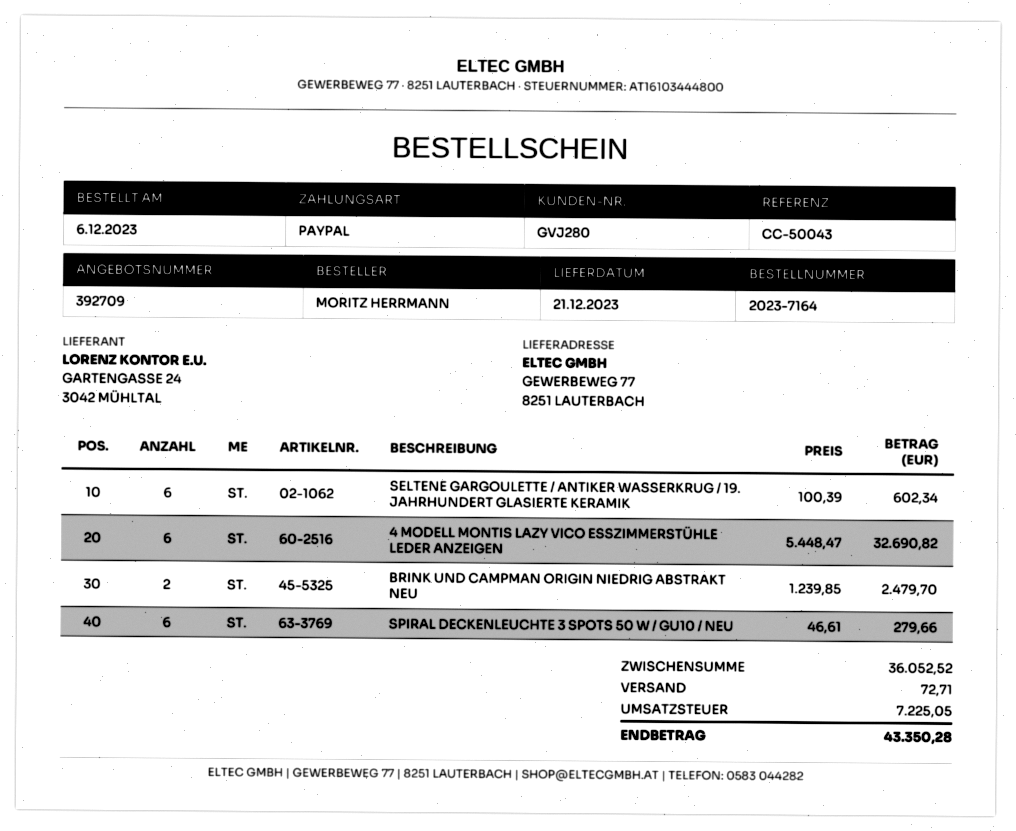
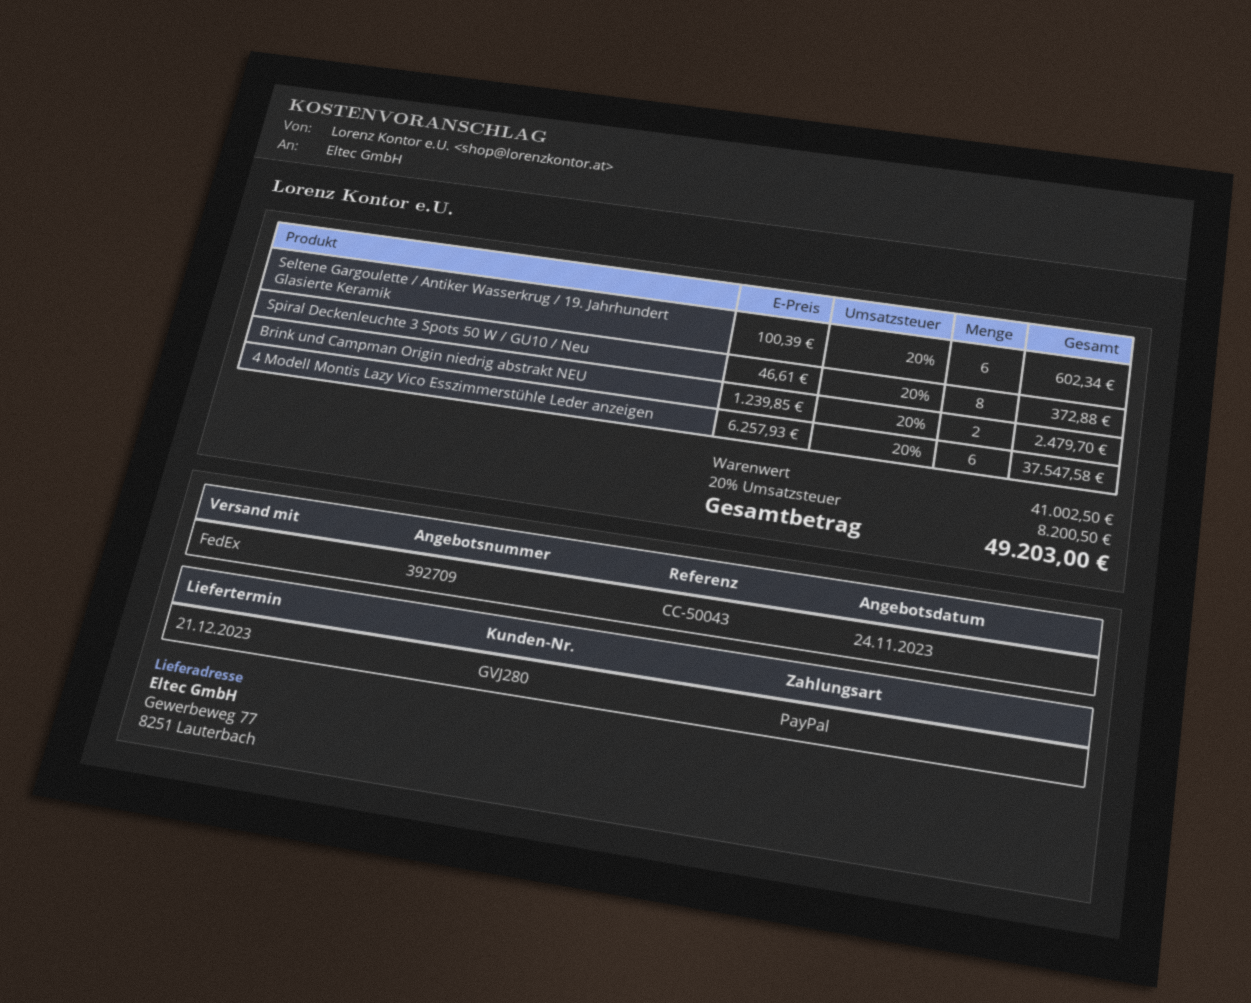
4 MODELL MONTIS LAZY VICO ESSZIMMERSTÜHLE LEDER ANZEIGEN: 6 x 5448.47 = 32690.82 -> 6 x 6257.93 = 37547.58
SPIRAL DECKENLEUCHTE 3 SPOTS 50 W / GU10 / NEU: 6 x 46.61 = 279.66 -> 8 x 46.61 = 372.88
subtotal: 36052.52 -> 41002.50
shipping: 72.71 -> none
tax: 7225.05 -> 8200.50
total: 43350.28 -> 49203.00

